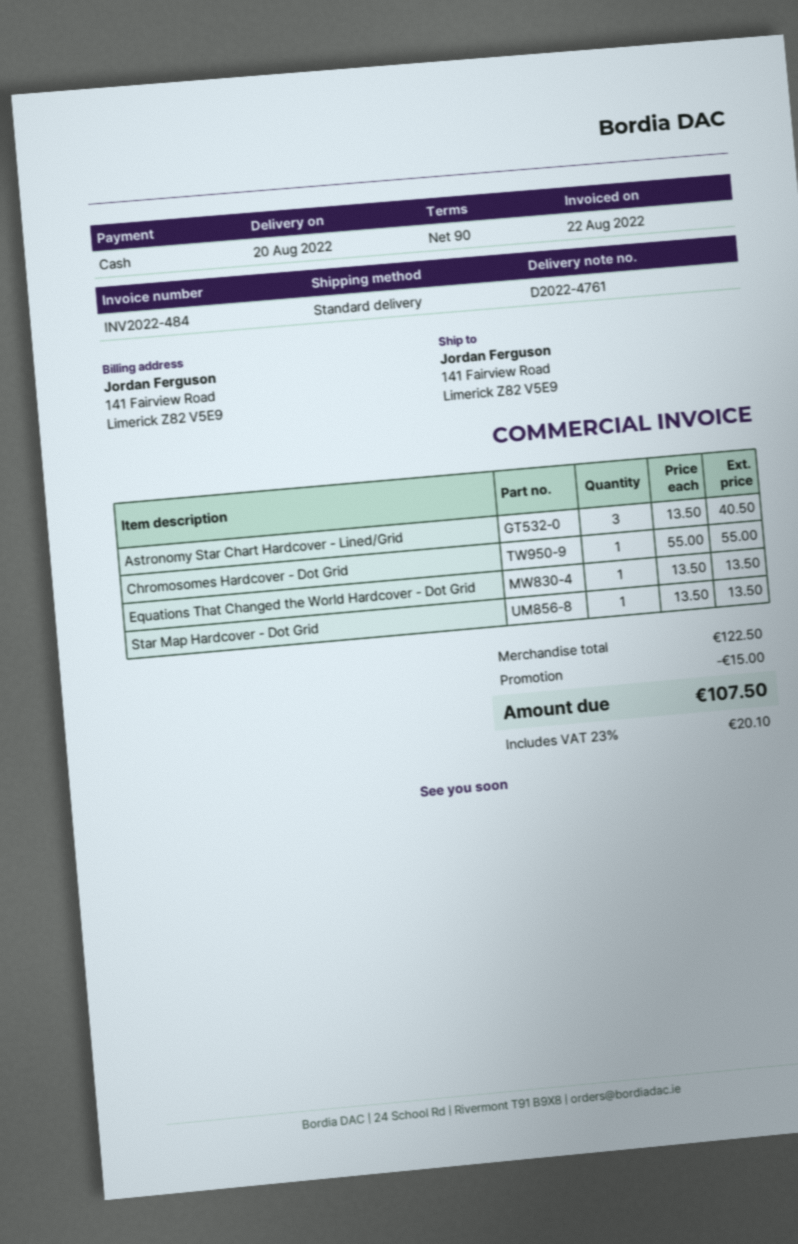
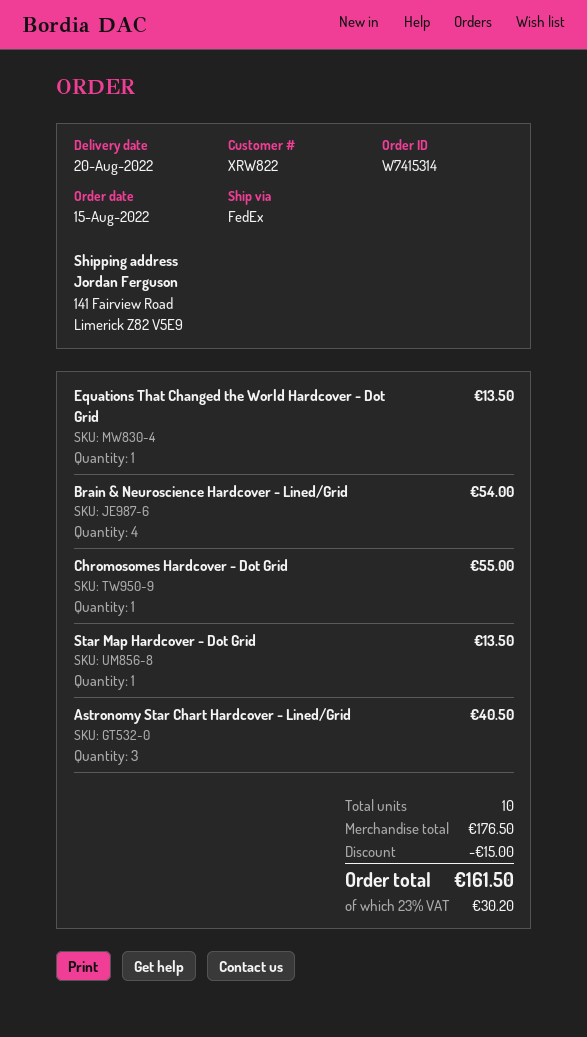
shipping method: standard -> FedEx
Brain & Neuroscience Hardcover - Lined/Grid: none -> 4 for 54.00
subtotal: 122.50 -> 176.50
tax: 23% = 20.10 -> 23% = 30.20
total: 107.50 -> 161.50

